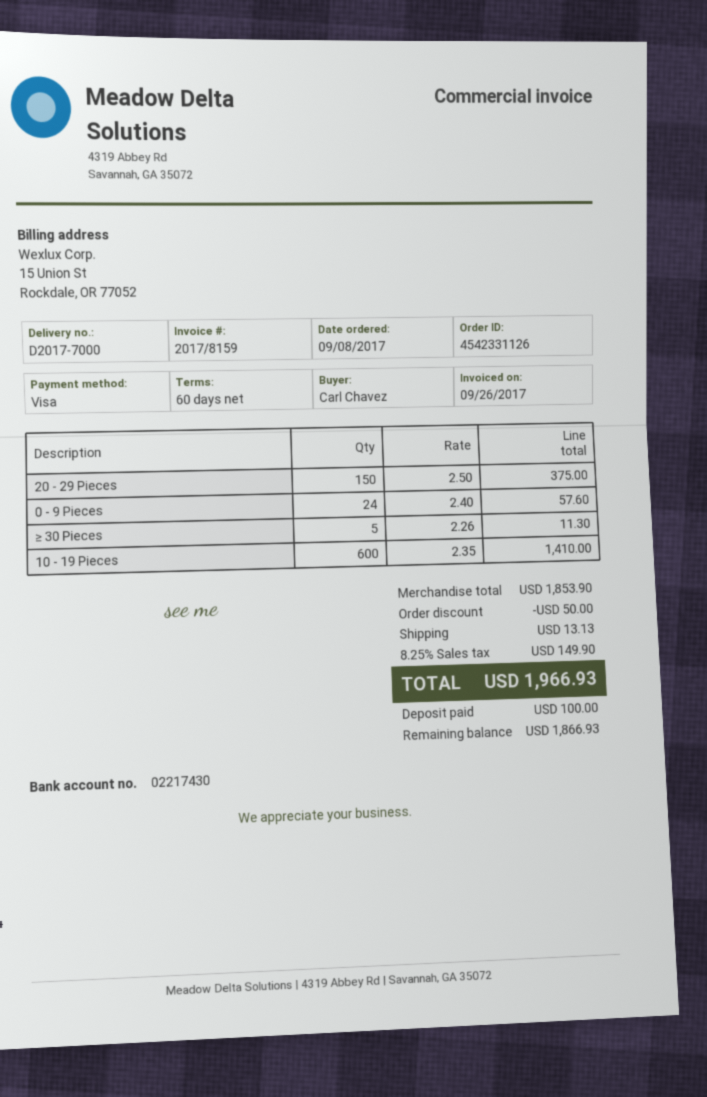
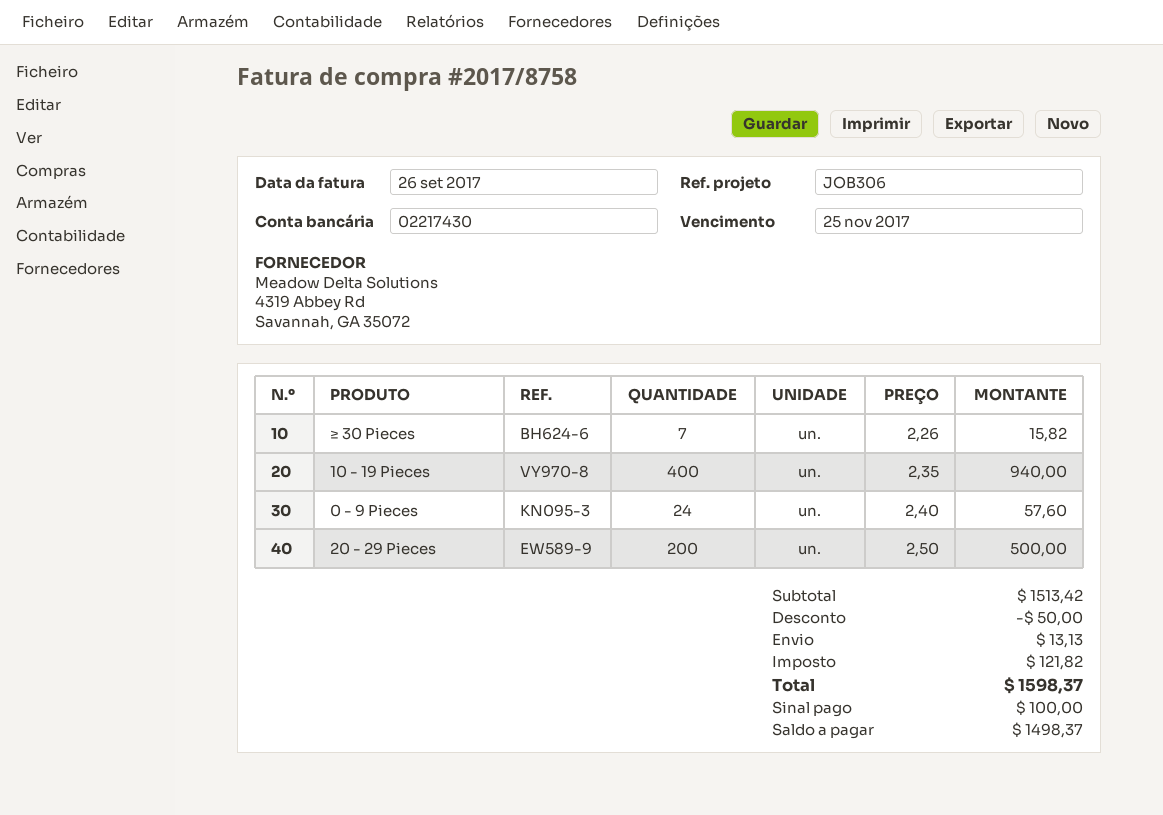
invoice number: 2017/8159 -> 2017/8758
20 - 29 Pieces: 150 x 2.50 = 375.00 -> 200 x 2.50 = 500.00
≥ 30 Pieces: 5 x 2.26 = 11.30 -> 7 x 2.26 = 15.82
10 - 19 Pieces: 600 x 2.35 = 1410.00 -> 400 x 2.35 = 940.00
subtotal: 1853.90 -> 1513.42
tax: 149.90 -> 121.82
total: 1966.93 -> 1598.37
balance: 1866.93 -> 1498.37

